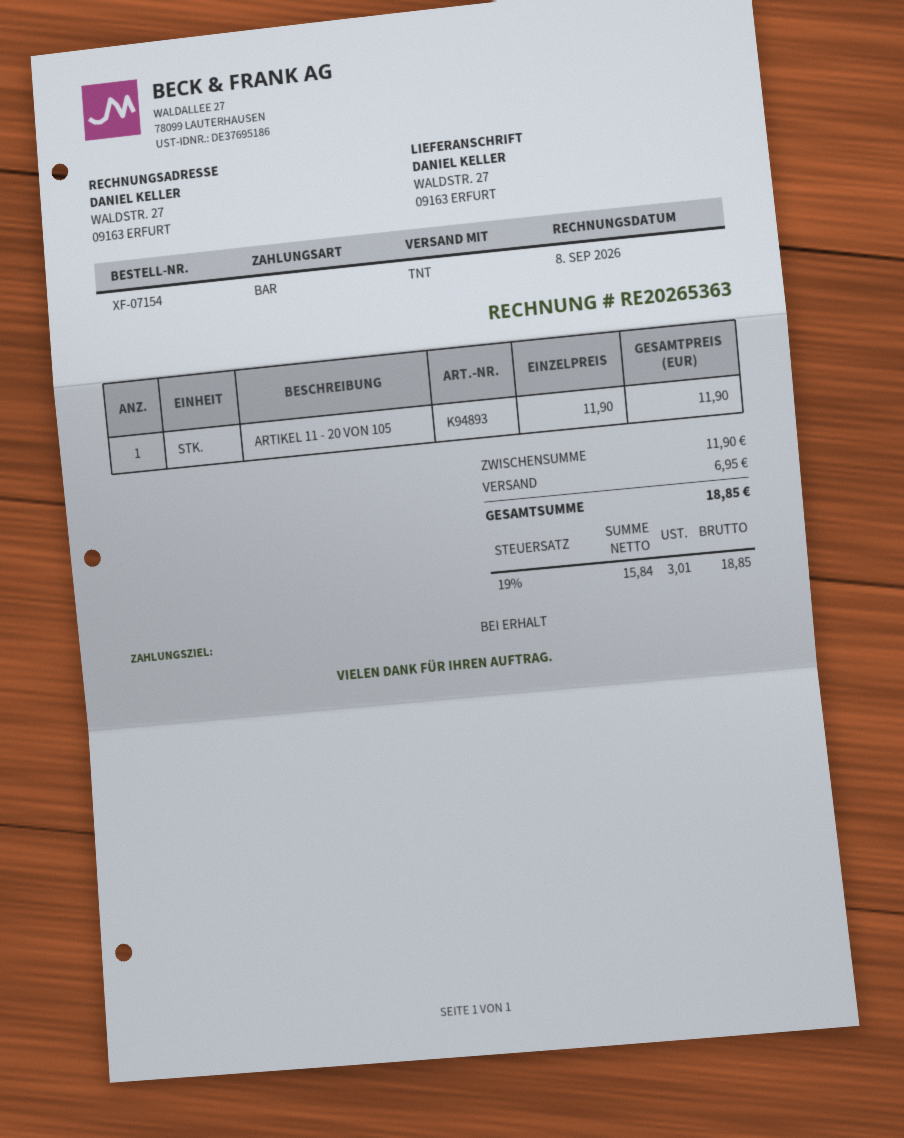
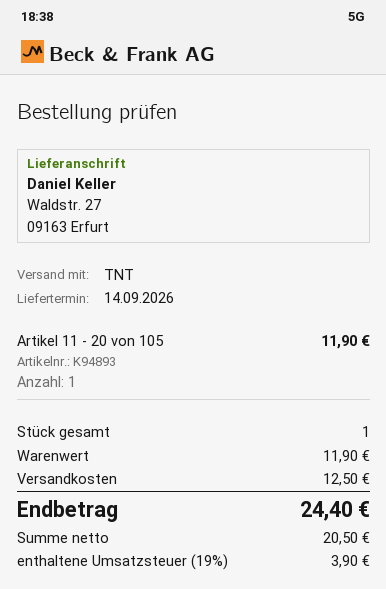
shipping: 6.95 -> 12.50
net: 15.84 -> 20.50
tax: 19% = 3.01 -> 19% = 3.90
total: 18.85 -> 24.40

